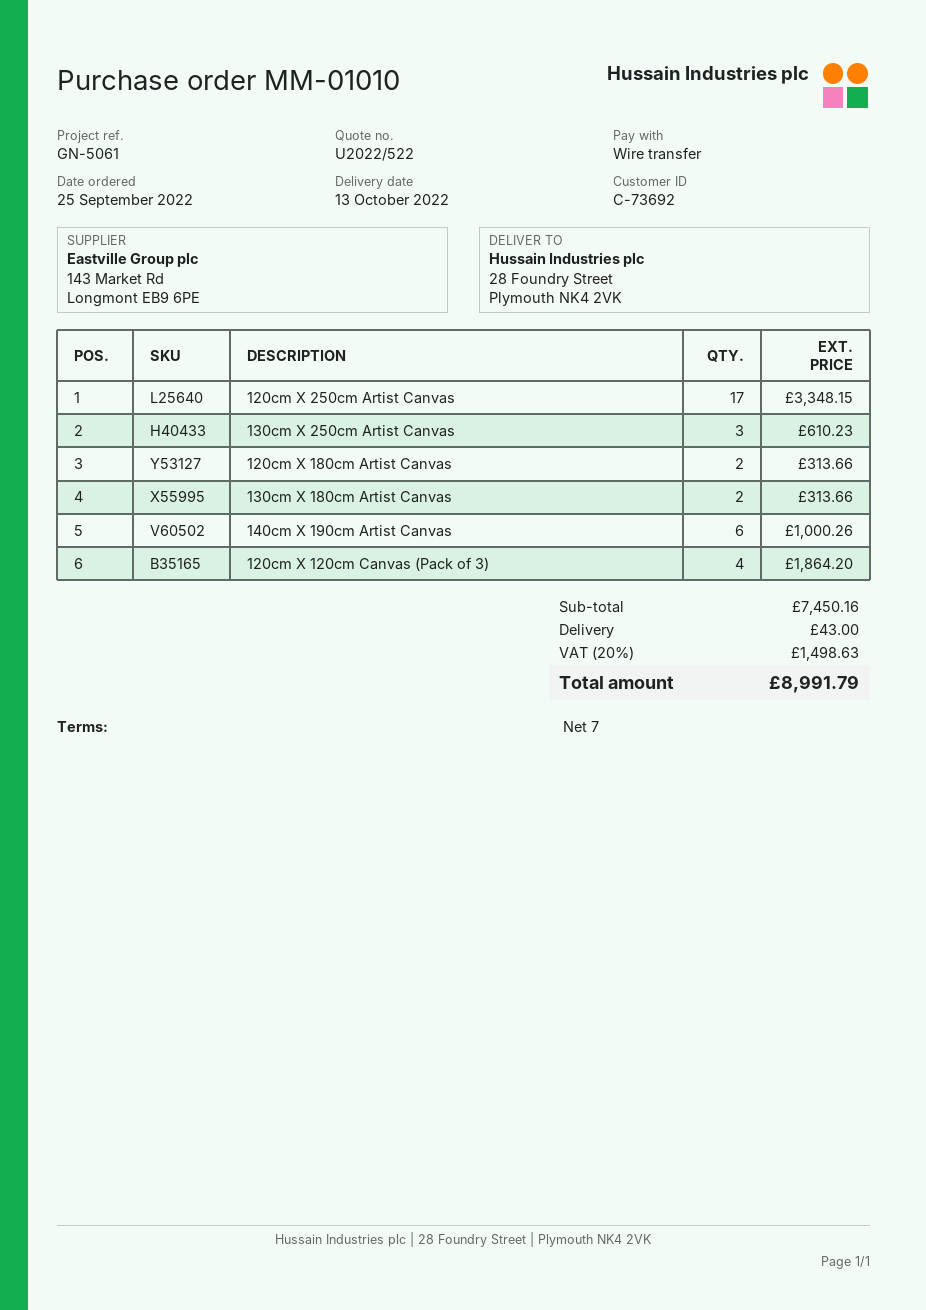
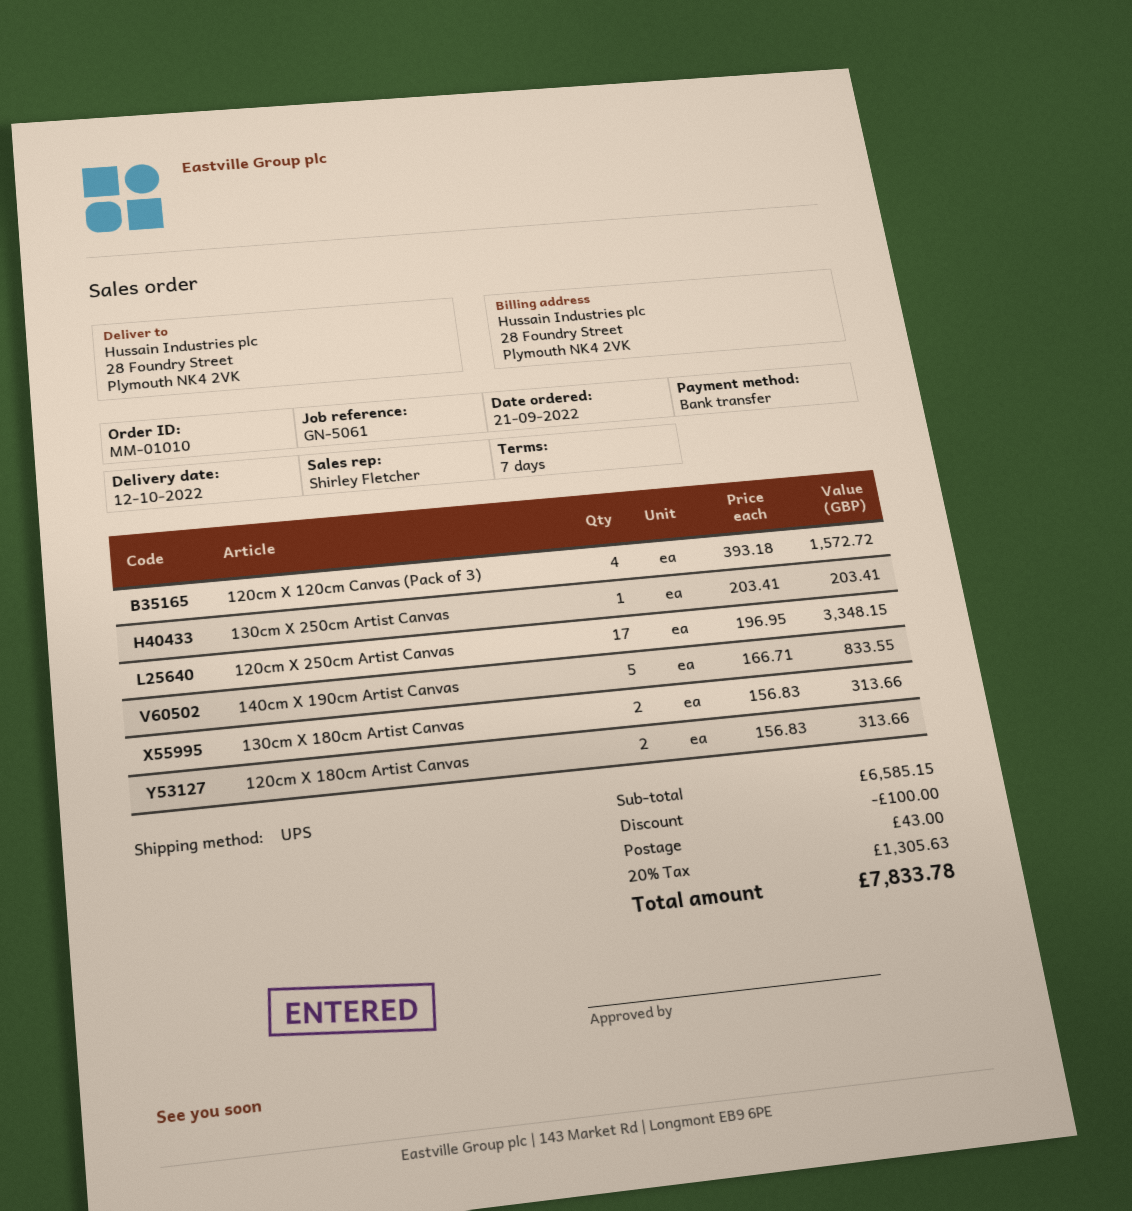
order date: 2022-09-25 -> 2022-09-21
delivery date: 2022-10-13 -> 2022-10-12
130cm X 250cm Artist Canvas: 3 for 610.23 -> 1 for 203.41
140cm X 190cm Artist Canvas: 6 for 1000.26 -> 5 for 833.55
120cm X 120cm Canvas (Pack of 3): 4 for 1864.20 -> 4 for 1572.72
subtotal: 7450.16 -> 6585.15
discount: none -> 100.00
tax: 20% = 1498.63 -> 20% = 1305.63
total: 8991.79 -> 7833.78

